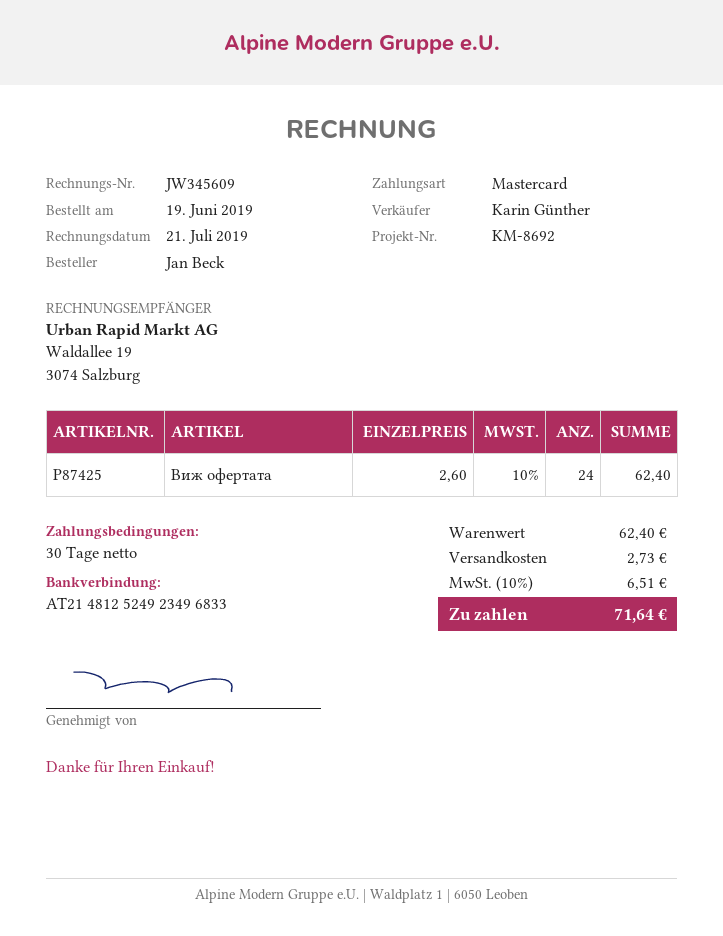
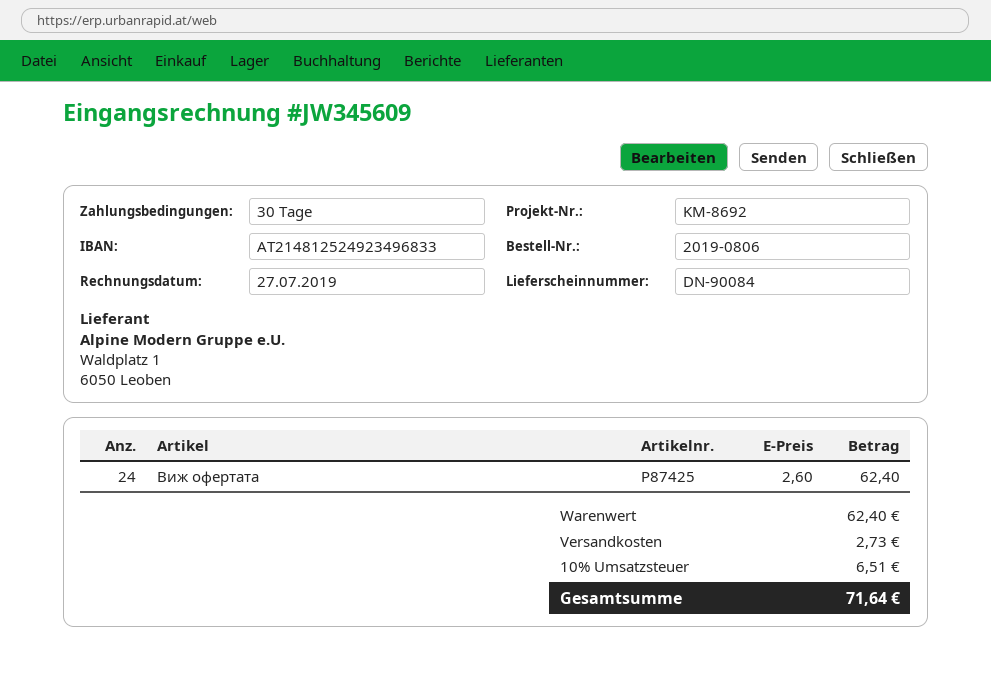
invoice date: 2019-07-21 -> 2019-07-27

